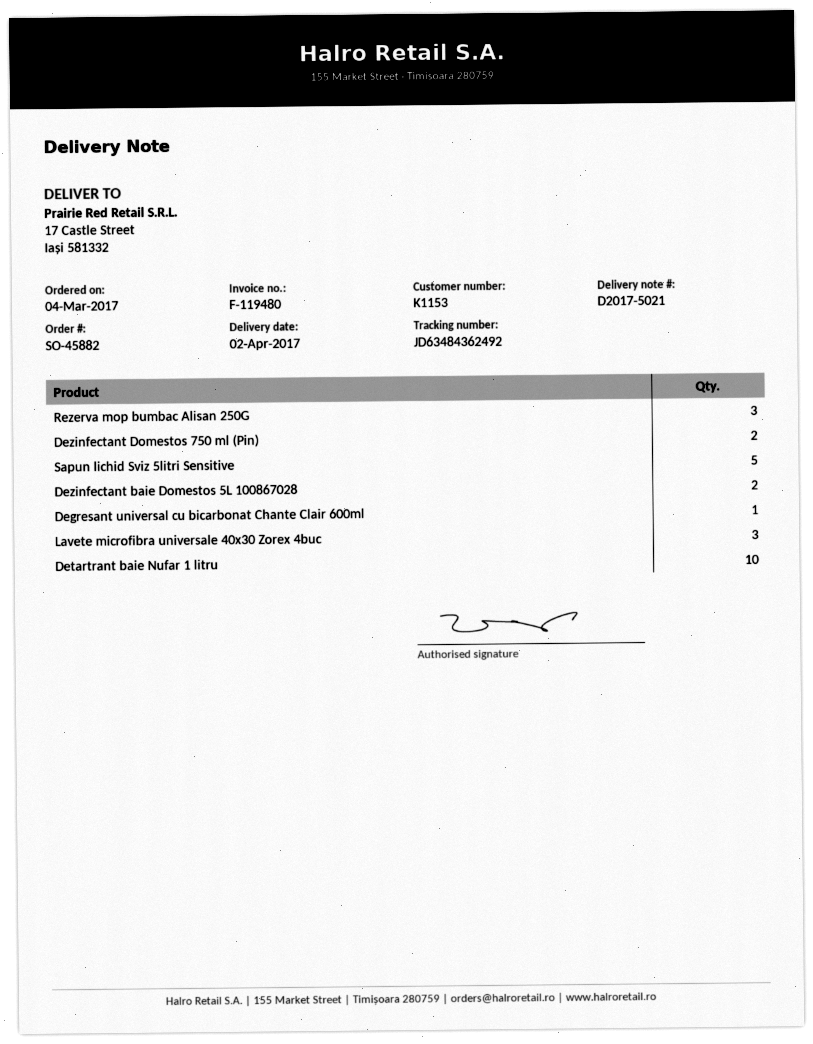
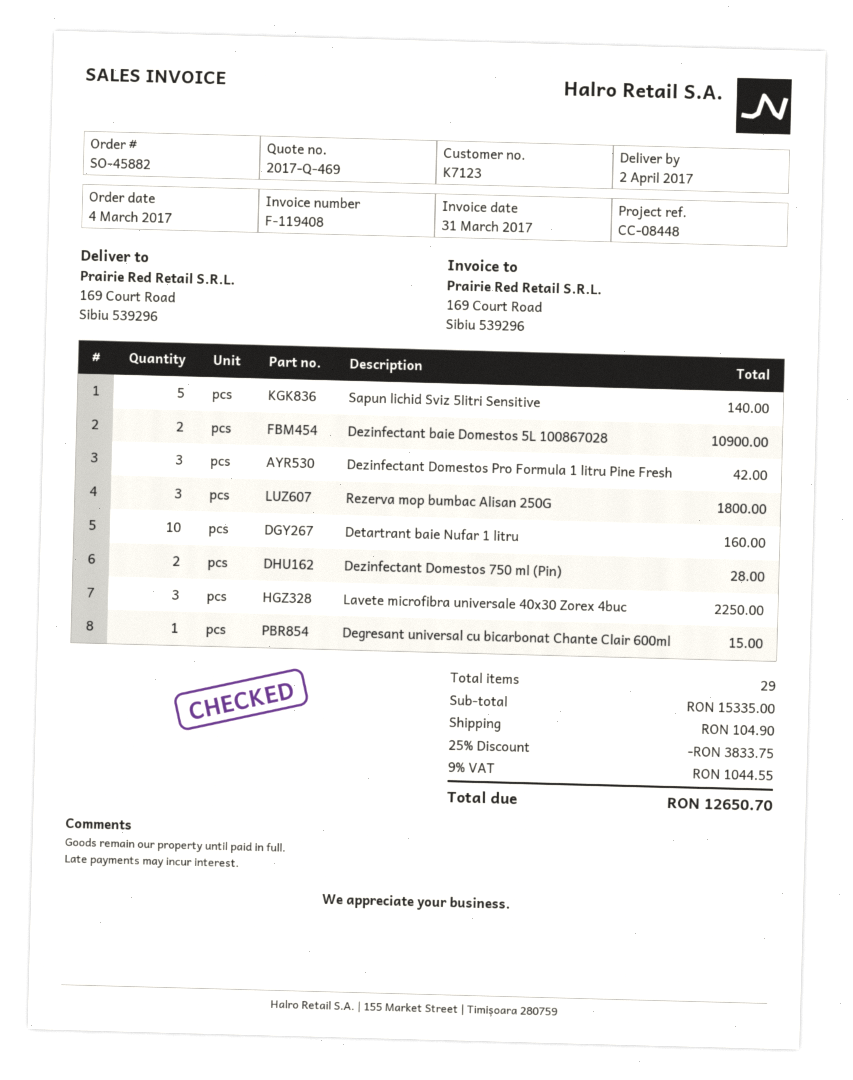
invoice number: F-119480 -> F-119408
customer number: K1153 -> K7123
ship to: 17 Castle Street, Iași 581332 -> 169 Court Road, Sibiu 539296
Dezinfectant Domestos Pro Formula 1 litru Pine Fresh: none -> 3

